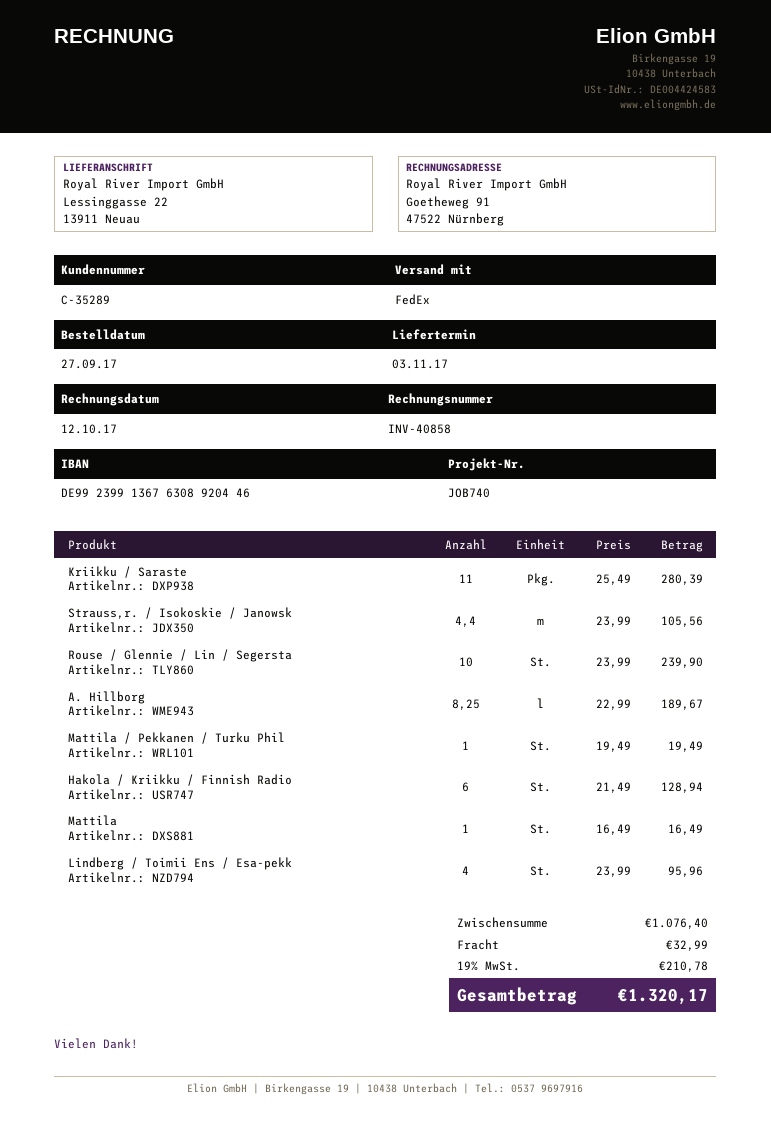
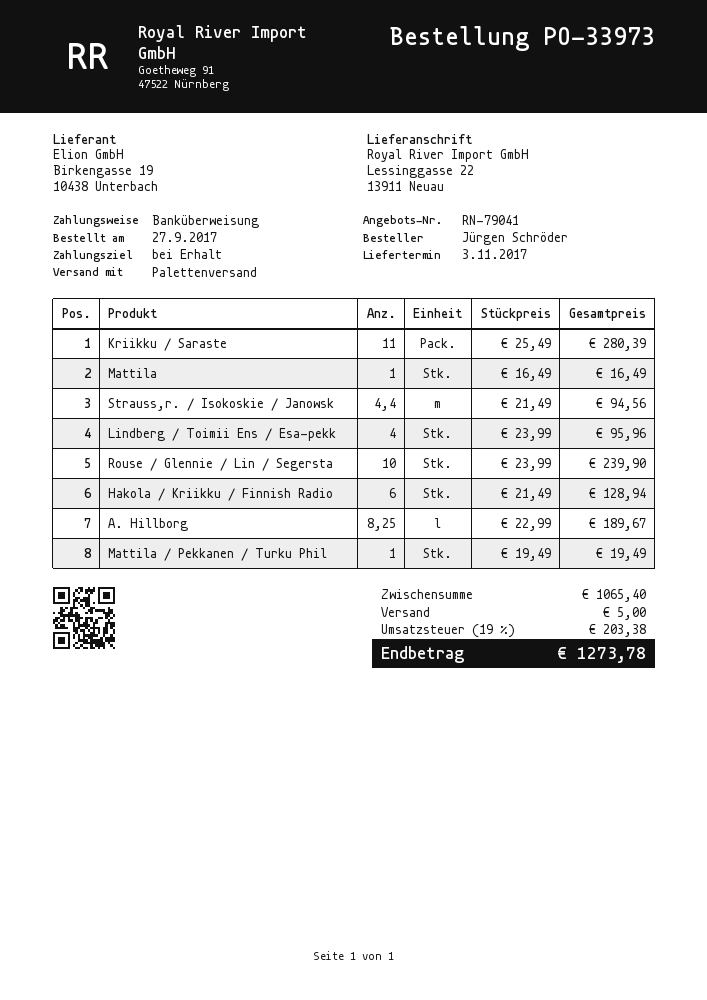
shipping method: FedEx -> pallet freight
Strauss,r. / Isokoskie / Janowsk: 4.4 x 23.99 = 105.56 -> 4.4 x 21.49 = 94.56
subtotal: 1076.40 -> 1065.40
shipping: 32.99 -> 5.00
tax: 19% = 210.78 -> 19% = 203.38
total: 1320.17 -> 1273.78

